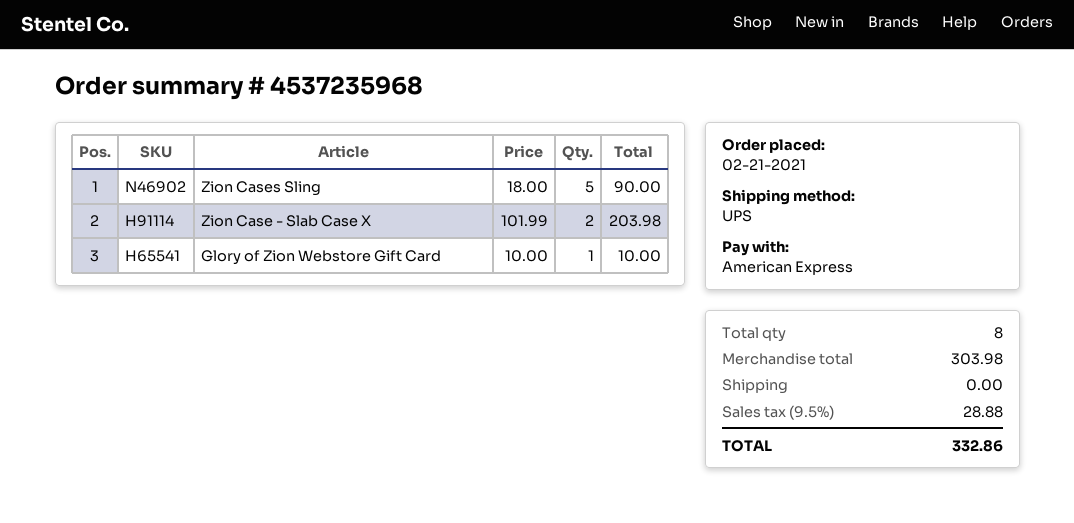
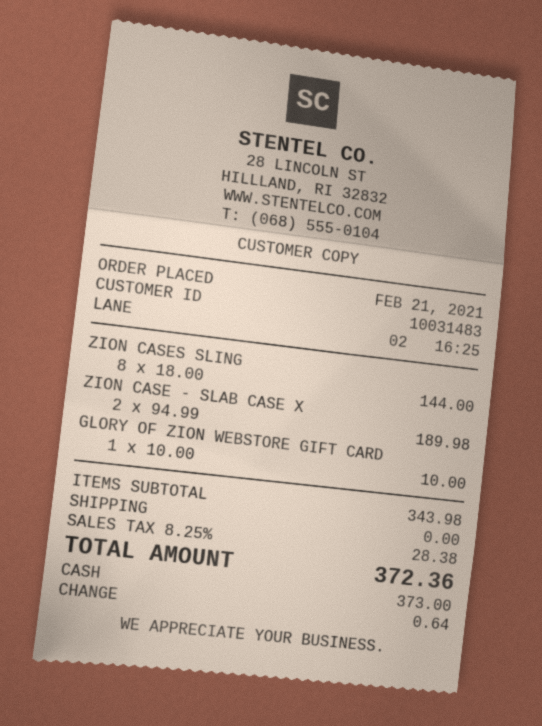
payment method: American Express -> cash
Zion Cases Sling: 5 x 18.00 = 90.00 -> 8 x 18.00 = 144.00
Zion Case - Slab Case X: 2 x 101.99 = 203.98 -> 2 x 94.99 = 189.98
subtotal: 303.98 -> 343.98
tax: 9.5% = 28.88 -> 8.25% = 28.38
total: 332.86 -> 372.36

